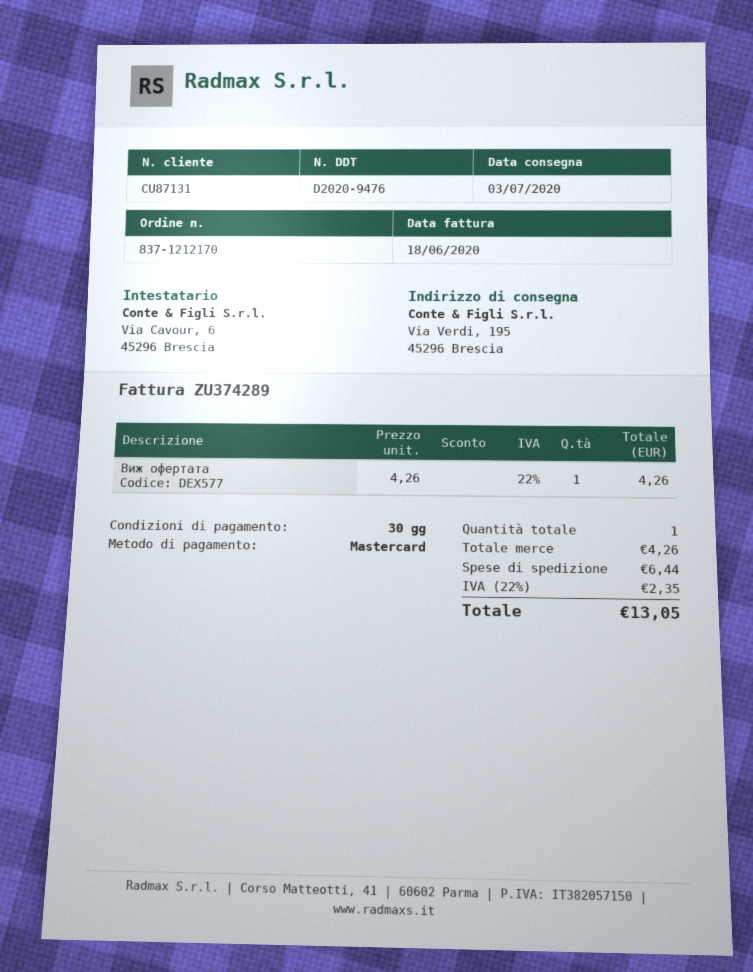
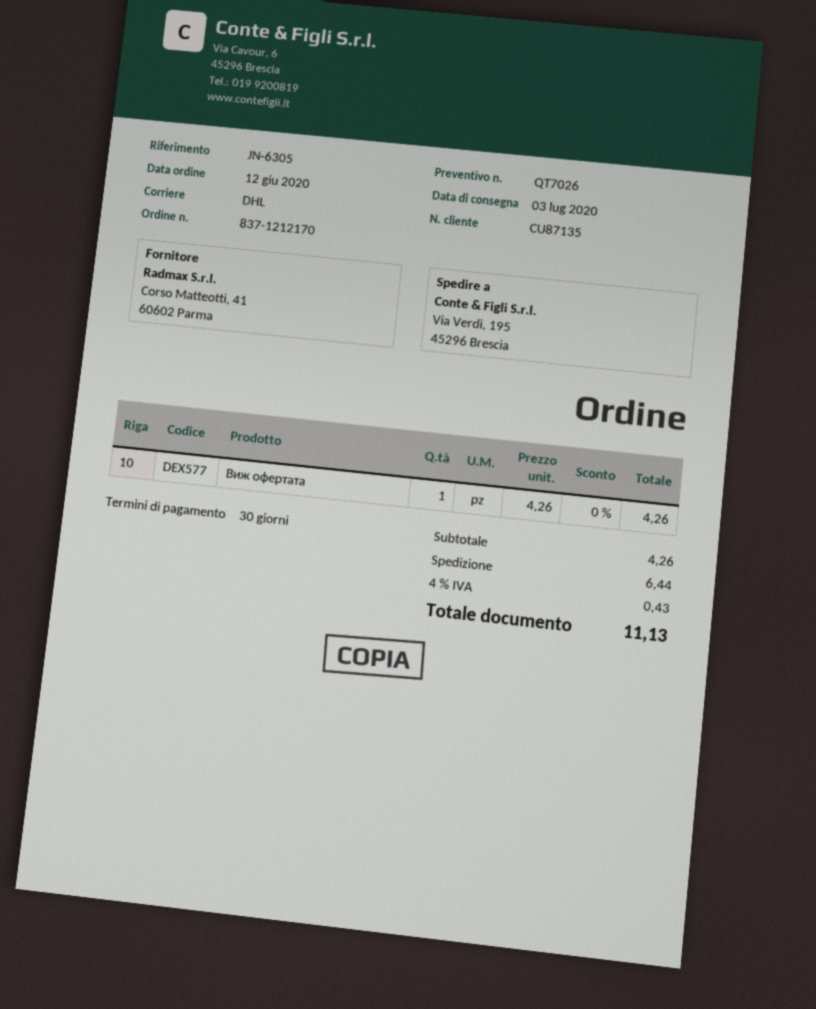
customer number: CU87131 -> CU87135
tax: 22% = 2.35 -> 4% = 0.43
total: 13.05 -> 11.13

